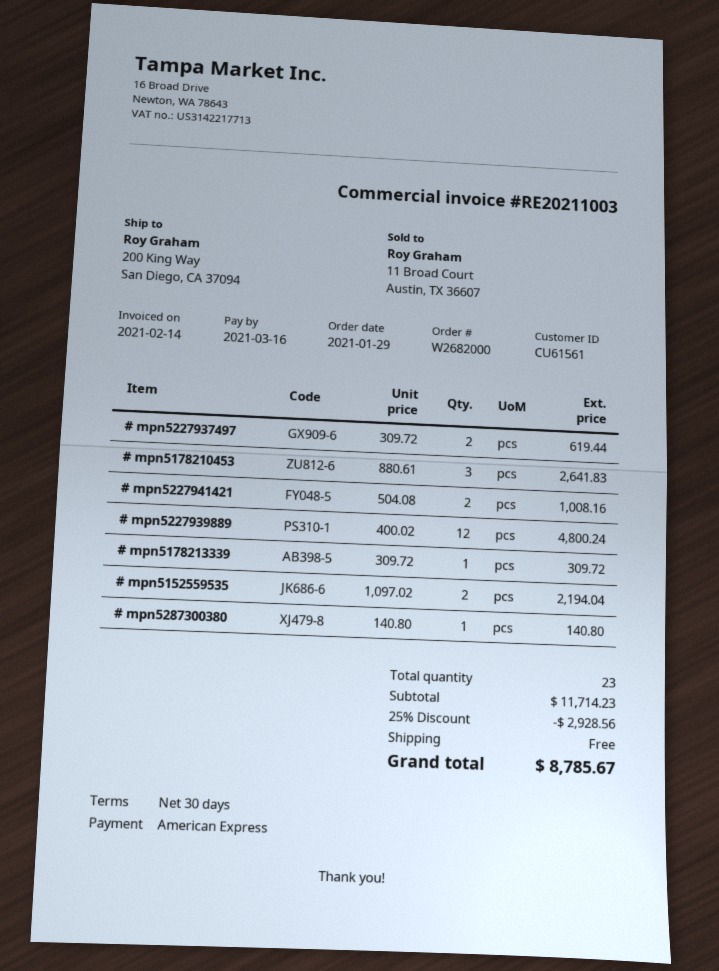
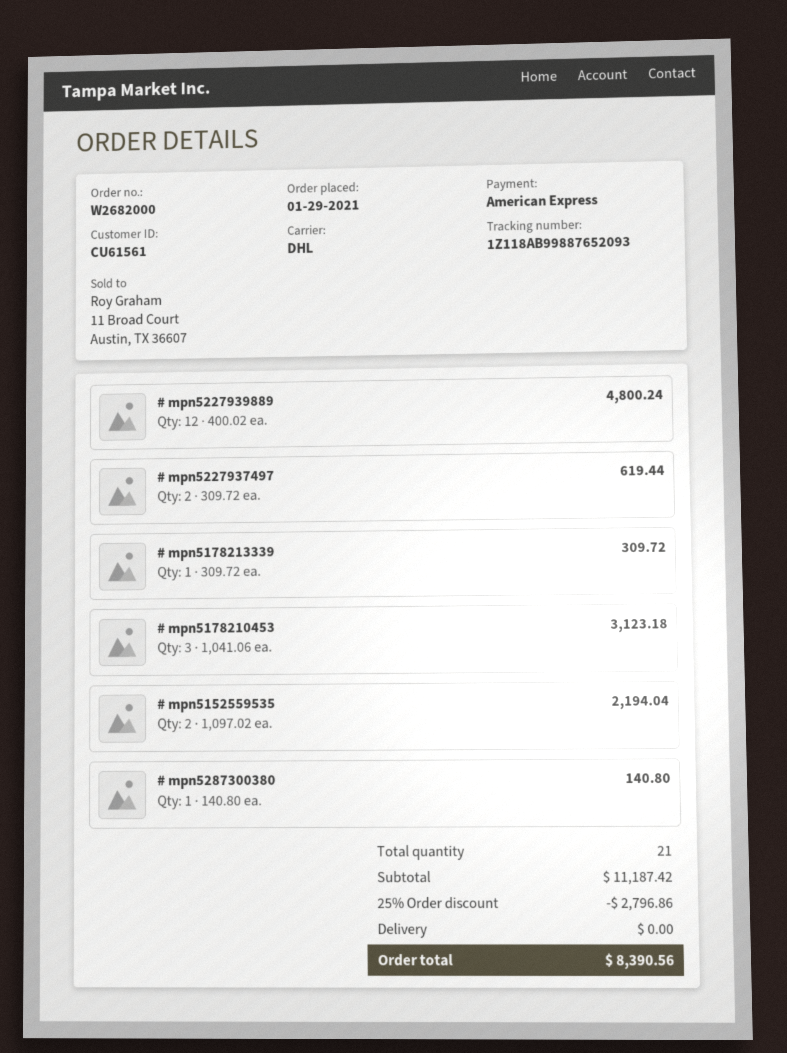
# mpn5178210453: 3 x 880.61 = 2641.83 -> 3 x 1041.06 = 3123.18
# mpn5227941421: 2 x 504.08 = 1008.16 -> none
total quantity: 23 -> 21
subtotal: 11714.23 -> 11187.42
discount: 25% = 2928.56 -> 25% = 2796.86
total: 8785.67 -> 8390.56

